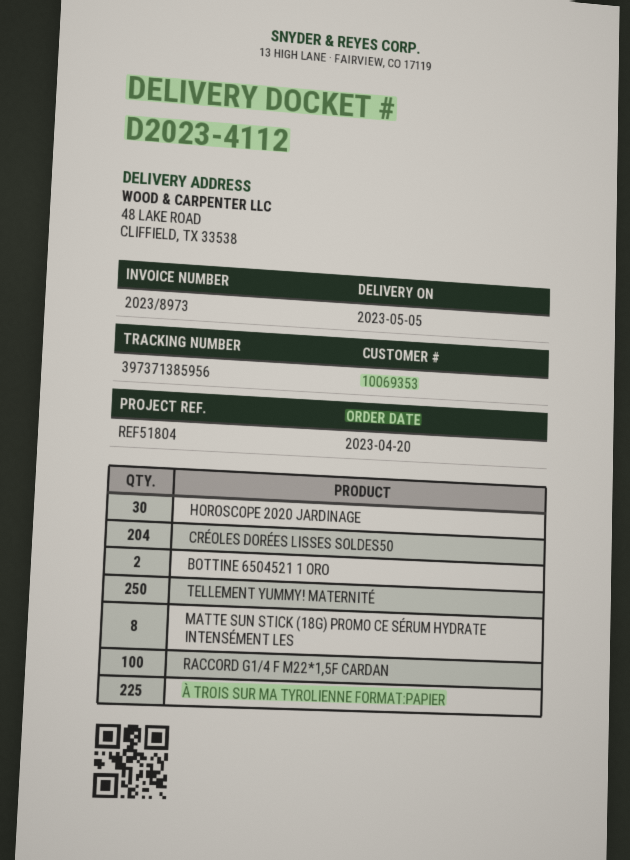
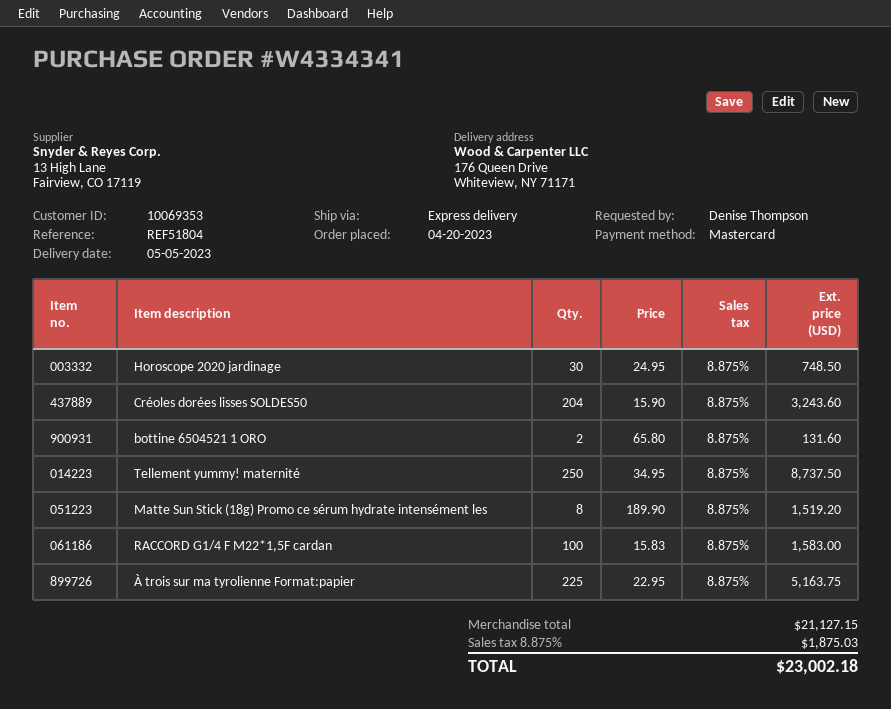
ship to: 48 LAKE ROAD, CLIFFIELD, TX 33538 -> 176 Queen Drive, Whiteview, NY 71171

